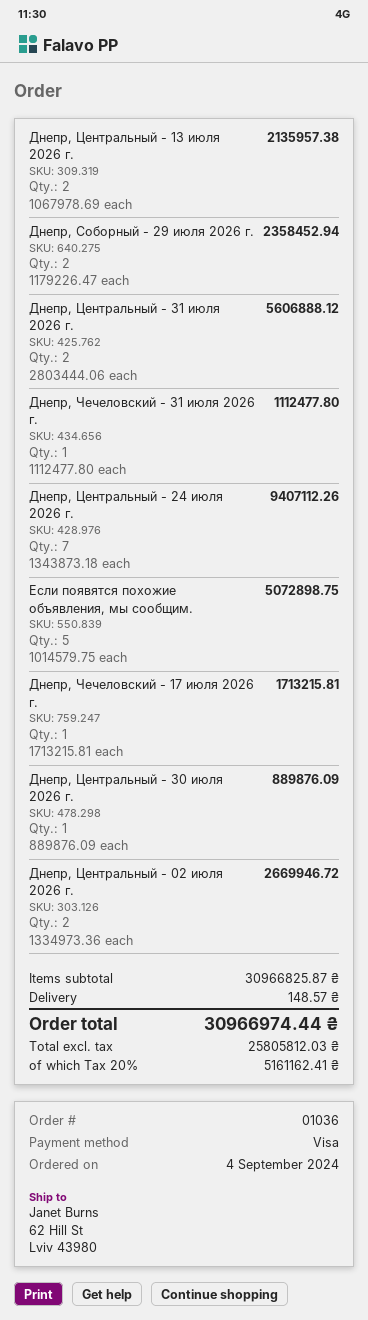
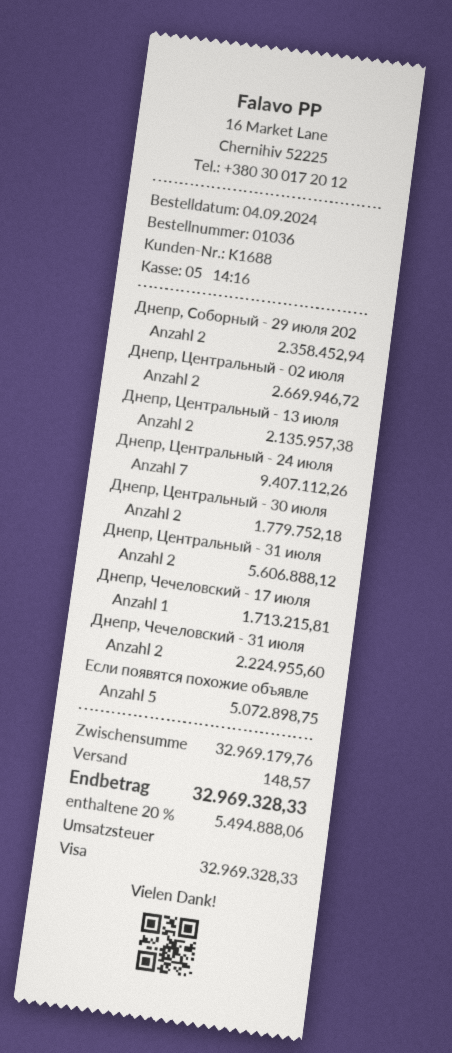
Днепр, Чечеловский - 31 июля 2026 г.: 1 for 1112477.80 -> 2 for 2224955.60
Днепр, Центральный - 30 июля 2026 г.: 1 for 889876.09 -> 2 for 1779752.18
subtotal: 30966825.87 -> 32969179.76
tax: 20% = 5161162.41 -> 20% = 5494888.06
total: 30966974.44 -> 32969328.33

